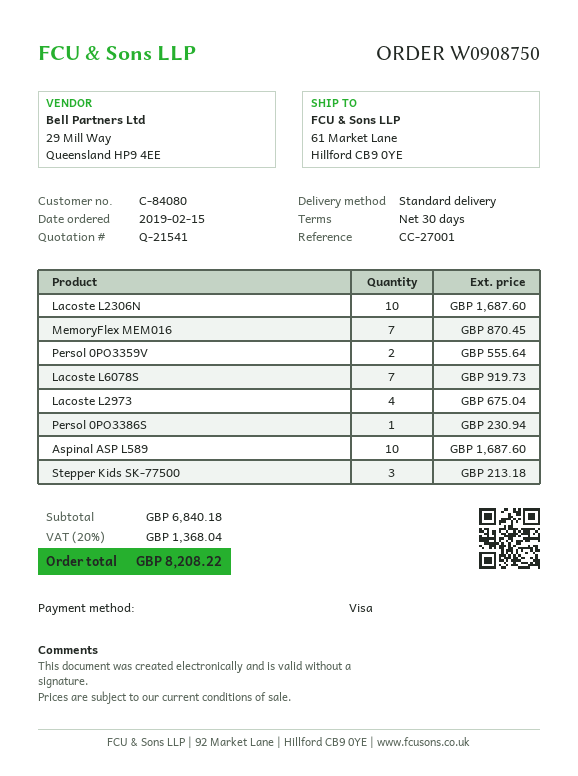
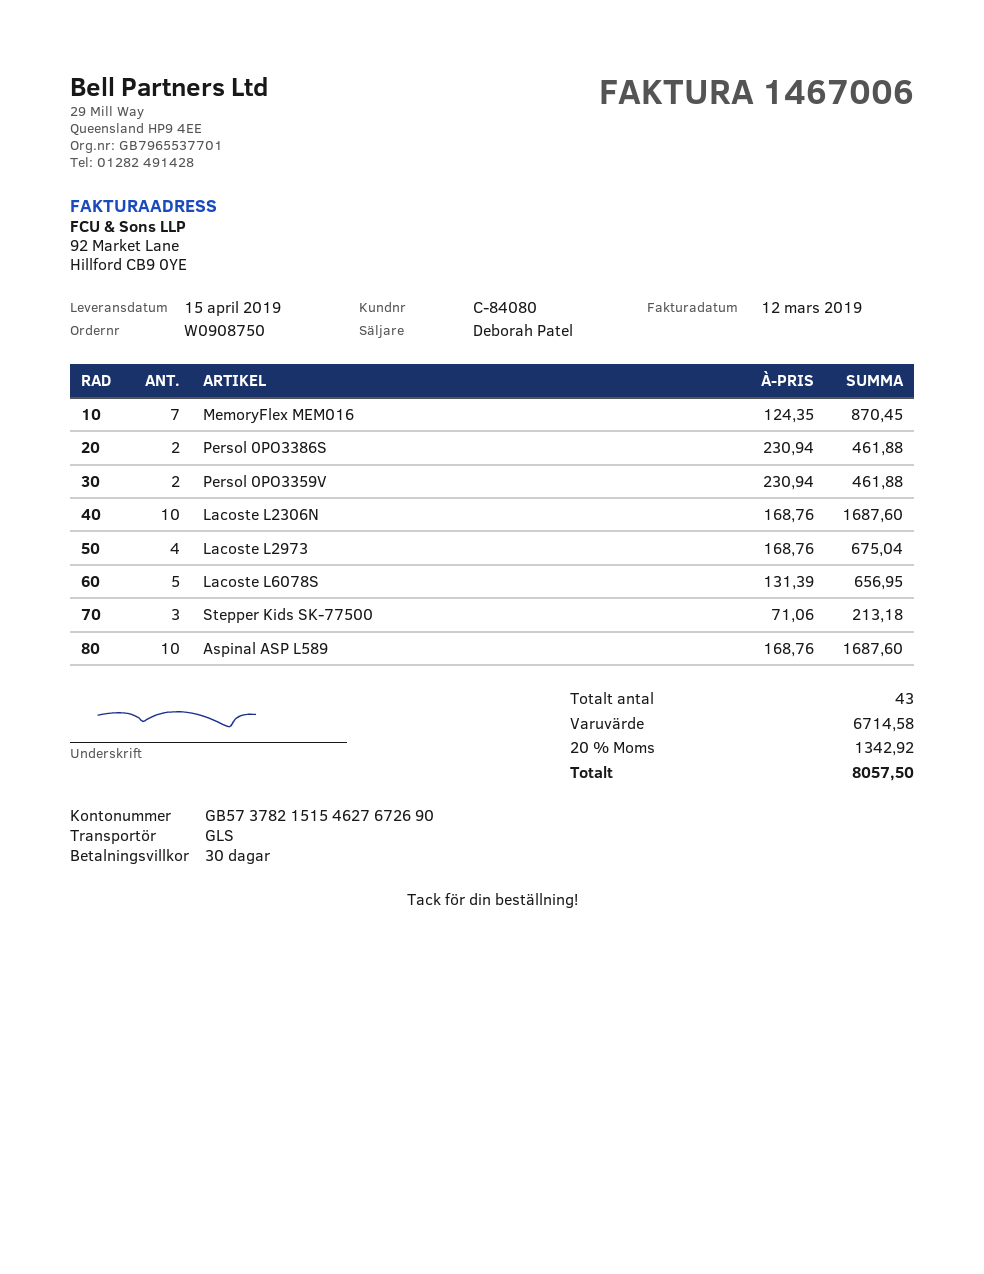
shipping method: standard -> GLS
Persol 0PO3359V: 2 for 555.64 -> 2 for 461.88
Lacoste L6078S: 7 for 919.73 -> 5 for 656.95
Persol 0PO3386S: 1 for 230.94 -> 2 for 461.88
subtotal: 6840.18 -> 6714.58
tax: 20% = 1368.04 -> 20% = 1342.92
total: 8208.22 -> 8057.50

